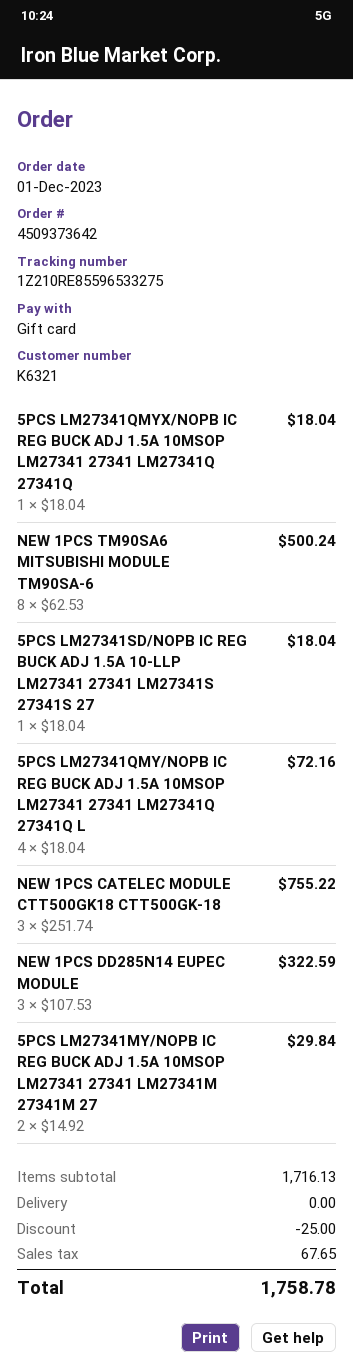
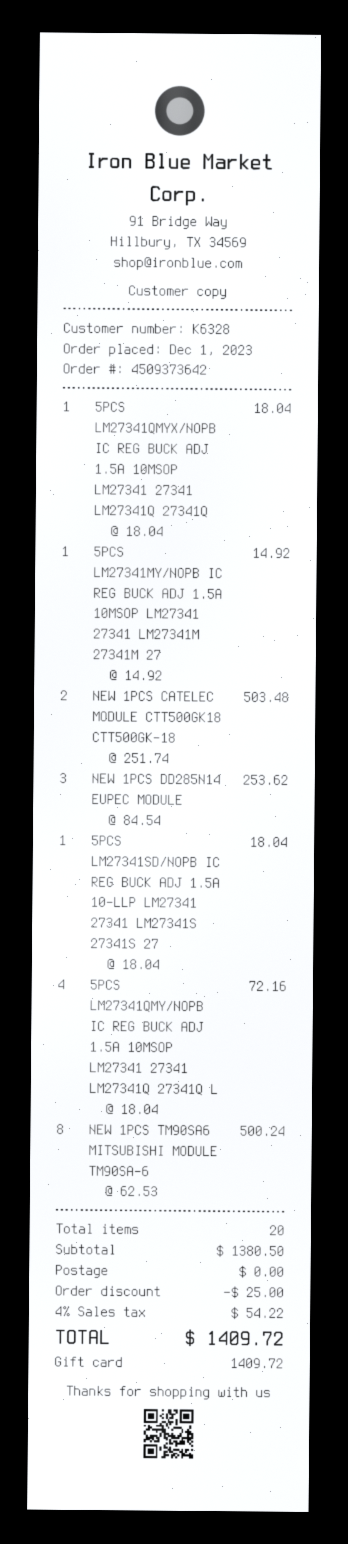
customer number: K6321 -> K6328
NEW 1PCS CATELEC MODULE CTT500GK18 CTT500GK-18: 3 x 251.74 = 755.22 -> 2 x 251.74 = 503.48
NEW 1PCS DD285N14 EUPEC MODULE: 3 x 107.53 = 322.59 -> 3 x 84.54 = 253.62
5PCS LM27341MY/NOPB IC REG BUCK ADJ 1.5A 10MSOP LM27341 27341 LM27341M 27341M 27: 2 x 14.92 = 29.84 -> 1 x 14.92 = 14.92
subtotal: 1716.13 -> 1380.50
tax: 67.65 -> 54.22
total: 1758.78 -> 1409.72

